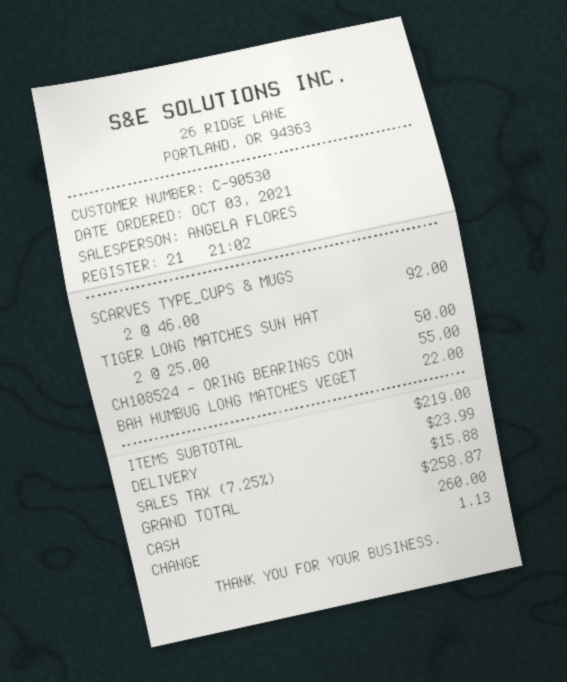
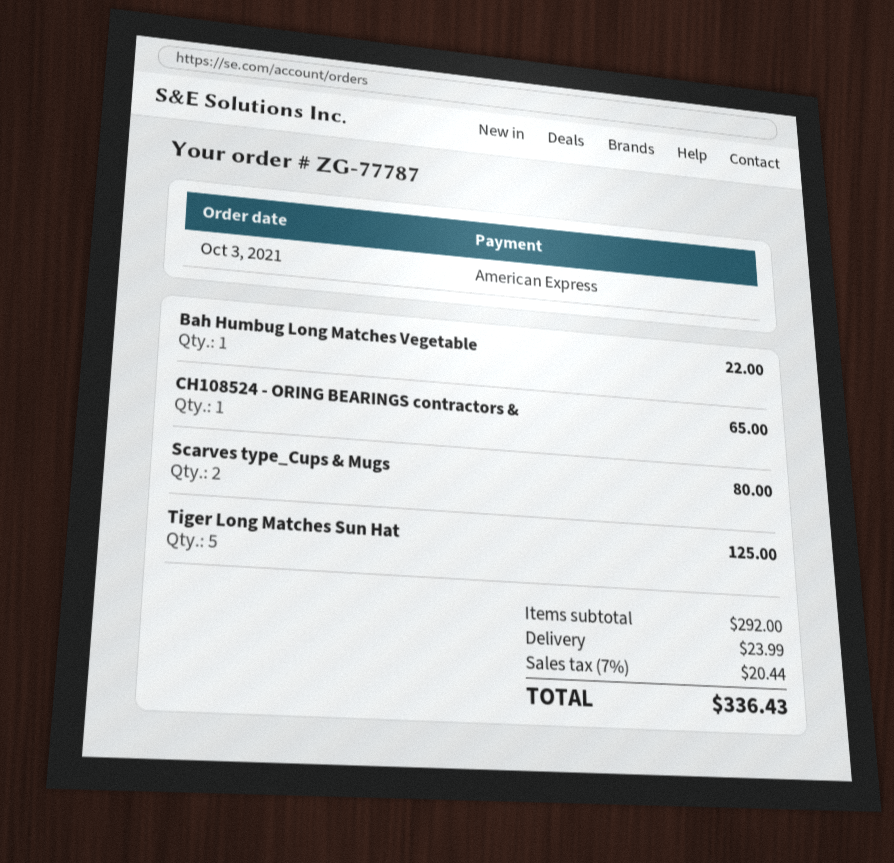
payment method: cash -> American Express
SCARVES TYPE_CUPS & MUGS: 2 for 92.00 -> 2 for 80.00
TIGER LONG MATCHES SUN HAT: 2 for 50.00 -> 5 for 125.00
CH108524 - ORING BEARINGS CON: 1 for 55.00 -> 1 for 65.00
subtotal: 219.00 -> 292.00
tax: 7.25% = 15.88 -> 7% = 20.44
total: 258.87 -> 336.43

